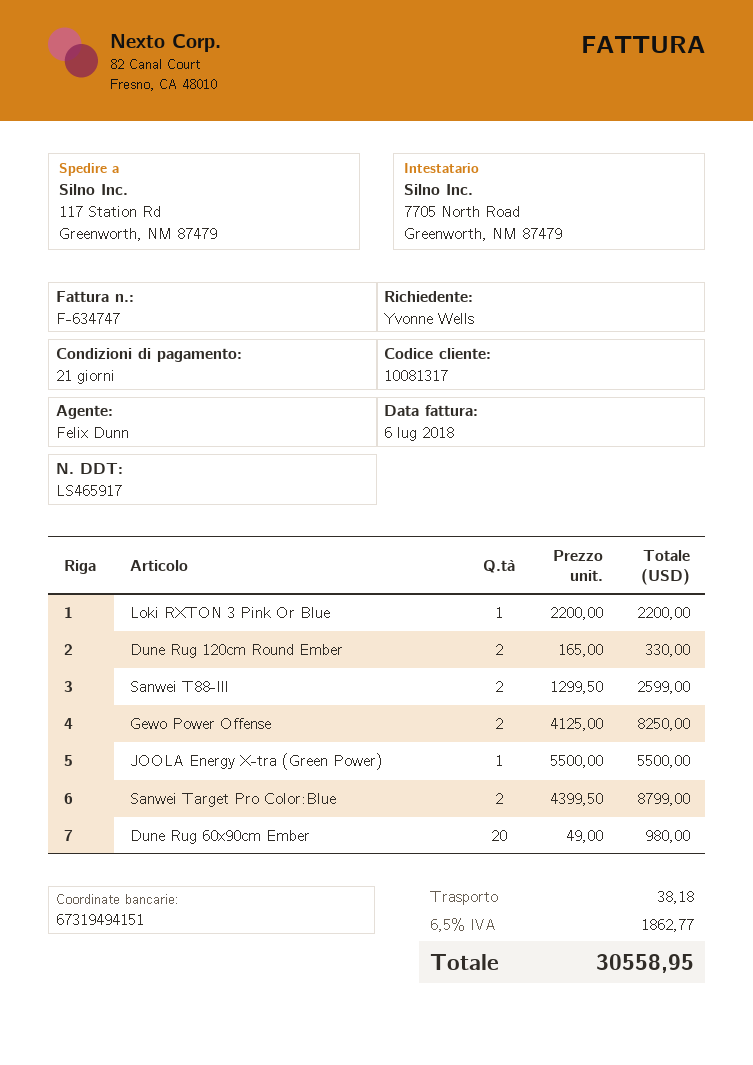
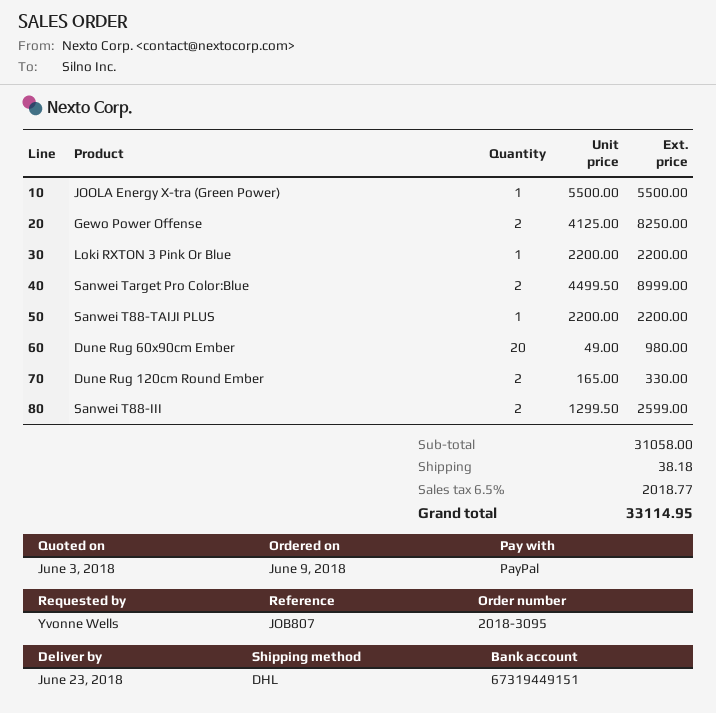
bank account: 67319494151 -> 67319449151
Sanwei Target Pro Color:Blue: 2 x 4399.50 = 8799.00 -> 2 x 4499.50 = 8999.00
Sanwei T88-TAIJI PLUS: none -> 1 x 2200.00 = 2200.00
tax: 6.5% = 1862.77 -> 6.5% = 2018.77
total: 30558.95 -> 33114.95

